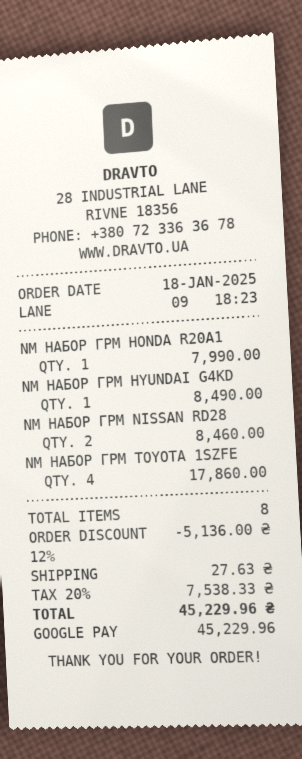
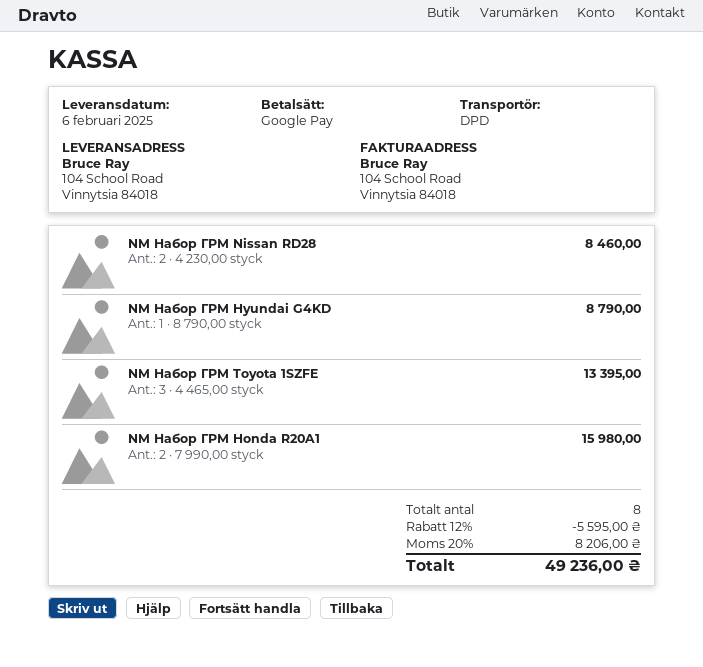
NM НАБОР ГРМ HONDA R20A1: 1 for 7990.00 -> 2 for 15980.00
NM НАБОР ГРМ HYUNDAI G4KD: 1 for 8490.00 -> 1 for 8790.00
NM НАБОР ГРМ TOYOTA 1SZFE: 4 for 17860.00 -> 3 for 13395.00
discount: 12% = 5136.00 -> 12% = 5595.00
shipping: 27.63 -> none
tax: 20% = 7538.33 -> 20% = 8206.00
total: 45229.96 -> 49236.00

